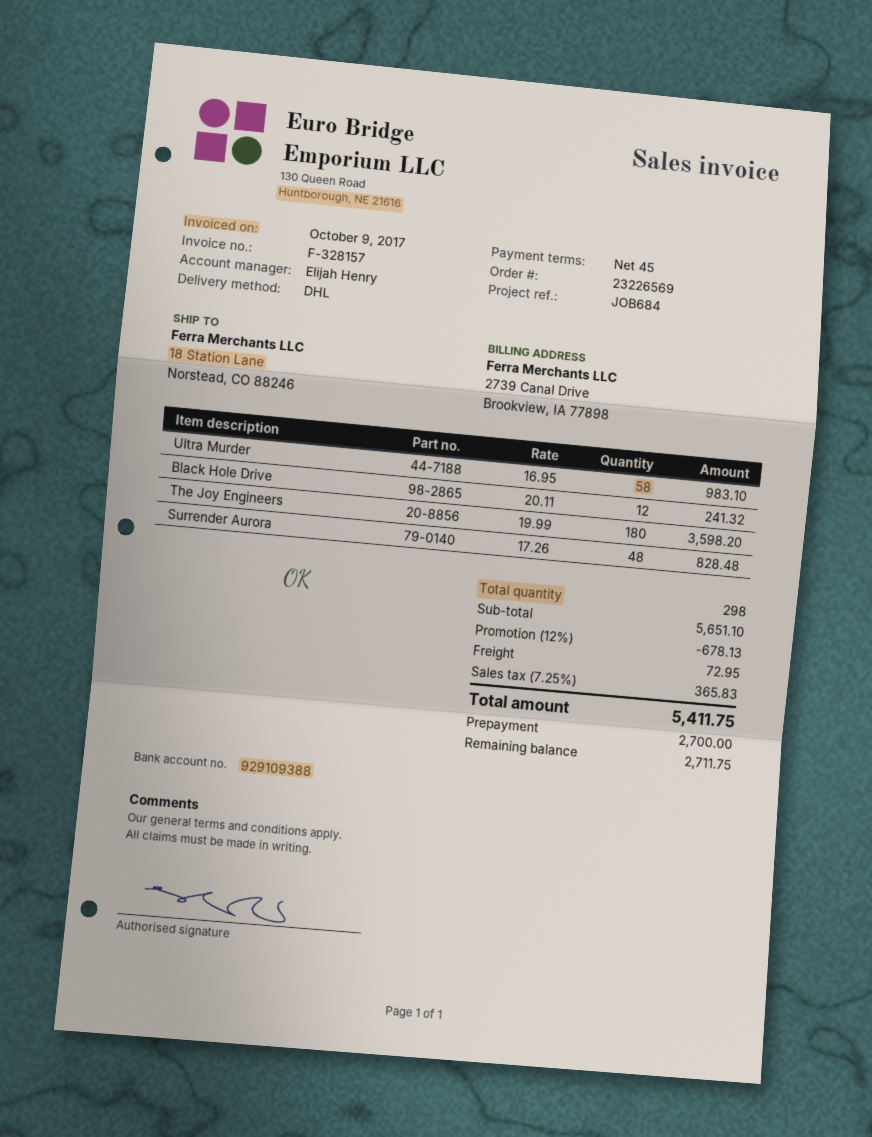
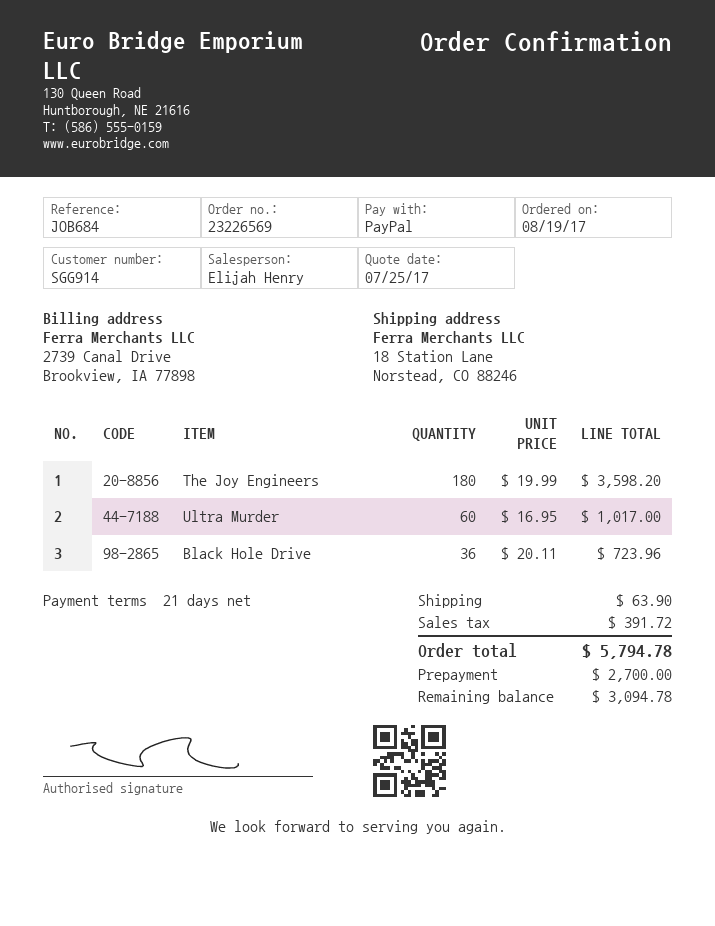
payment terms: 45 days -> 21 days
Ultra Murder: 58 x 16.95 = 983.10 -> 60 x 16.95 = 1017.00
Black Hole Drive: 12 x 20.11 = 241.32 -> 36 x 20.11 = 723.96
Surrender Aurora: 48 x 17.26 = 828.48 -> none
discount: 12% = 678.13 -> none
shipping: 72.95 -> 63.90
tax: 365.83 -> 391.72
total: 5411.75 -> 5794.78
balance: 2711.75 -> 3094.78

